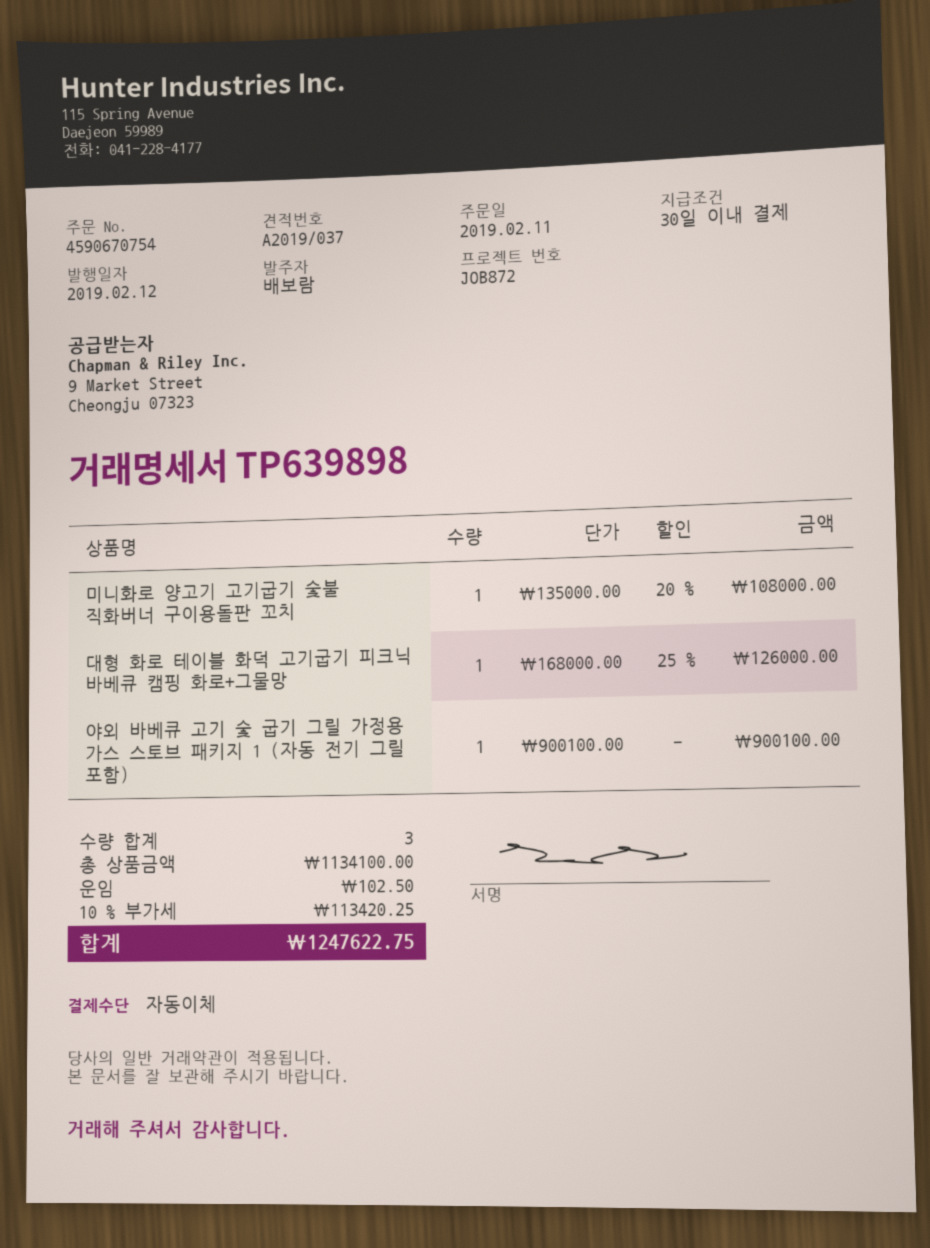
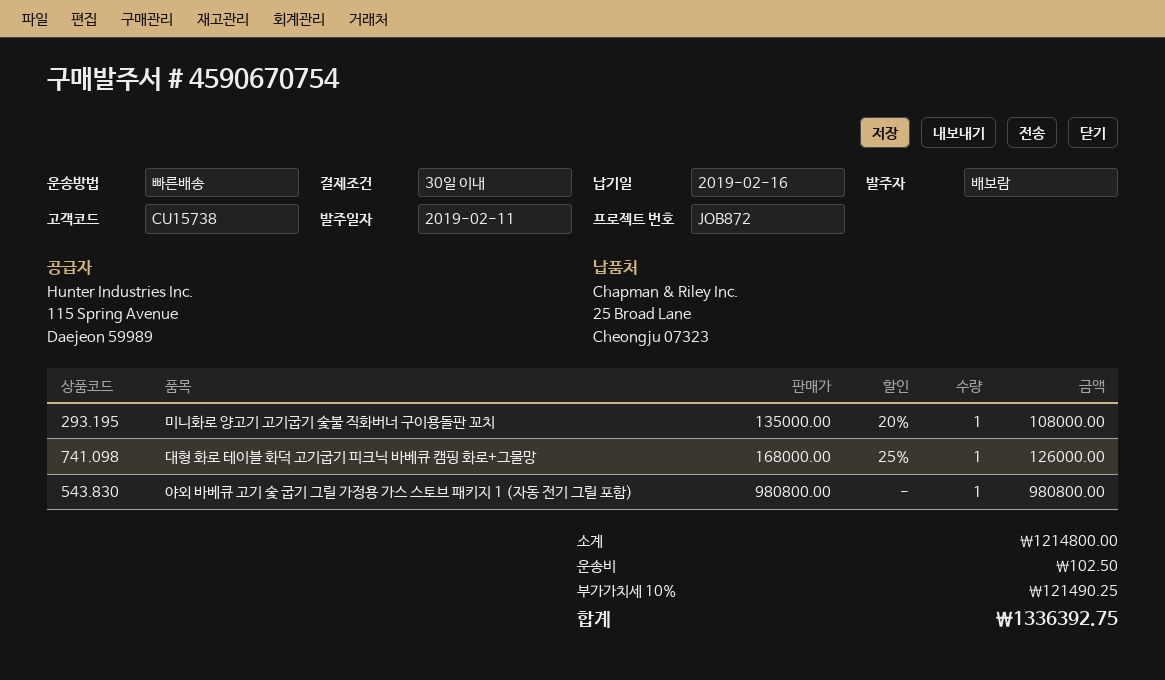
야외 바베큐 고기 숯 굽기 그릴 가정용 가스 스토브 패키지 1 (자동 전기 그릴 포함): 1 x 900100.00 = 900100.00 -> 1 x 980800.00 = 980800.00
subtotal: 1134100.00 -> 1214800.00
tax: 10% = 113420.25 -> 10% = 121490.25
total: 1247622.75 -> 1336392.75

